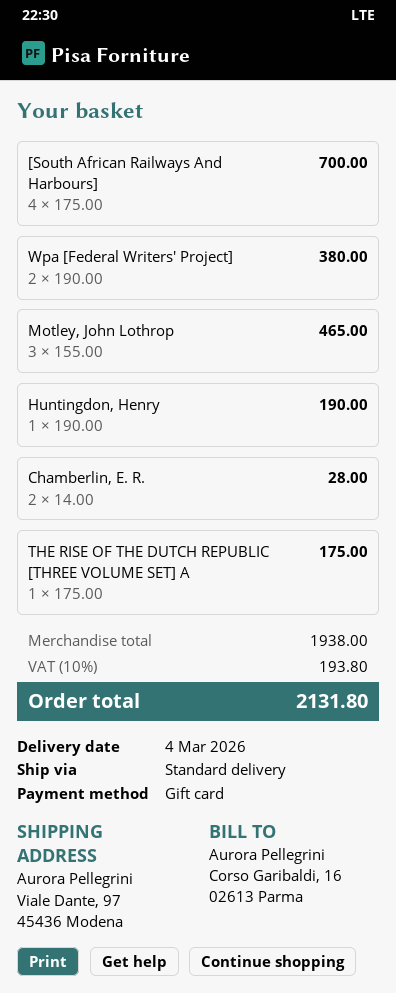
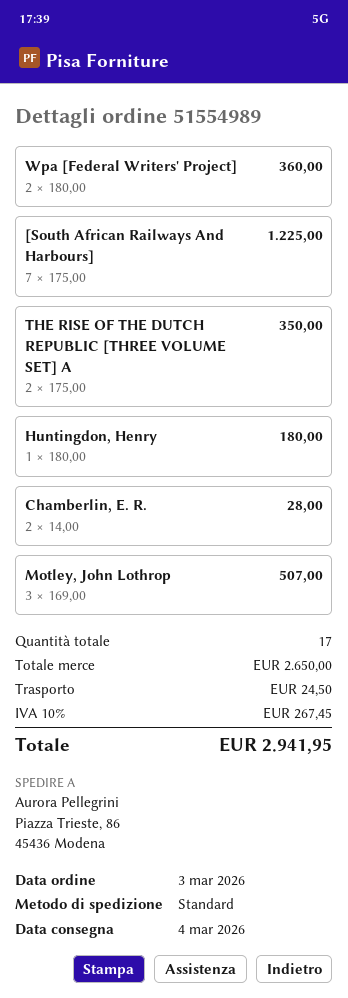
ship to: Viale Dante, 97, 45436 Modena -> Piazza Trieste, 86, 45436 Modena
[South African Railways And Harbours]: 4 x 175.00 = 700.00 -> 7 x 175.00 = 1225.00
Wpa [Federal Writers' Project]: 2 x 190.00 = 380.00 -> 2 x 180.00 = 360.00
Motley, John Lothrop: 3 x 155.00 = 465.00 -> 3 x 169.00 = 507.00
Huntingdon, Henry: 1 x 190.00 = 190.00 -> 1 x 180.00 = 180.00
THE RISE OF THE DUTCH REPUBLIC [THREE VOLUME SET] A: 1 x 175.00 = 175.00 -> 2 x 175.00 = 350.00
subtotal: 1938.00 -> 2650.00
shipping: none -> 24.50
tax: 10% = 193.80 -> 10% = 267.45
total: 2131.80 -> 2941.95

